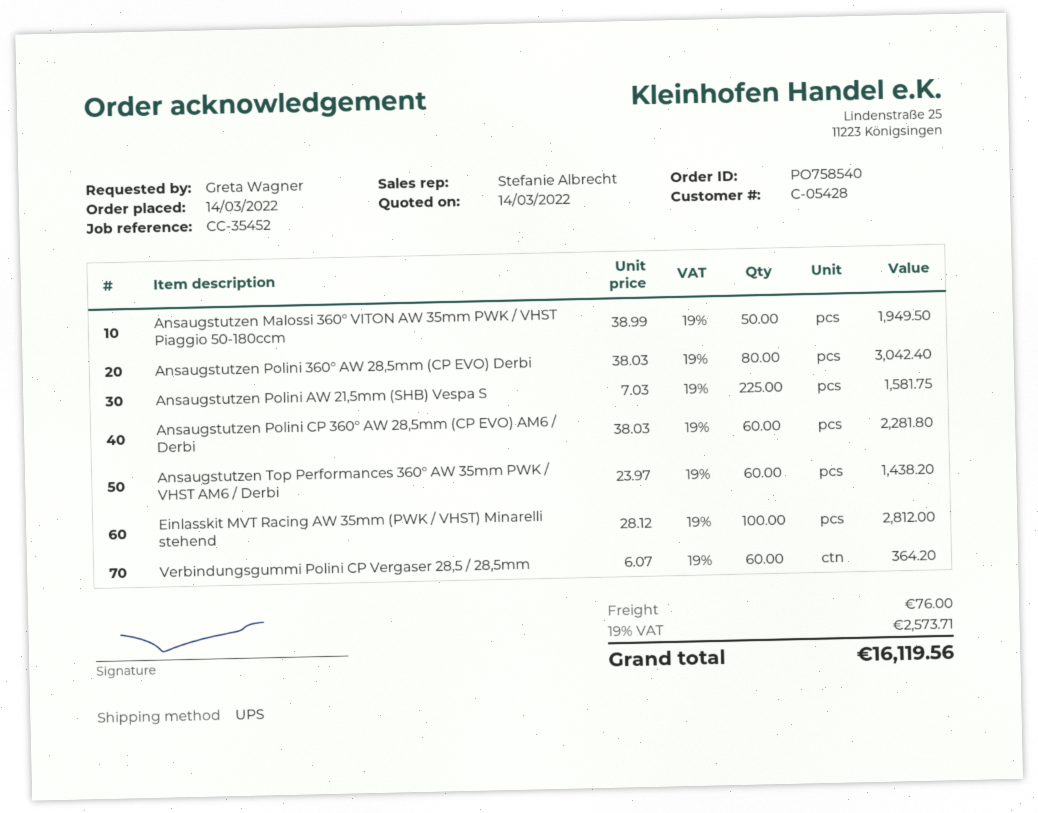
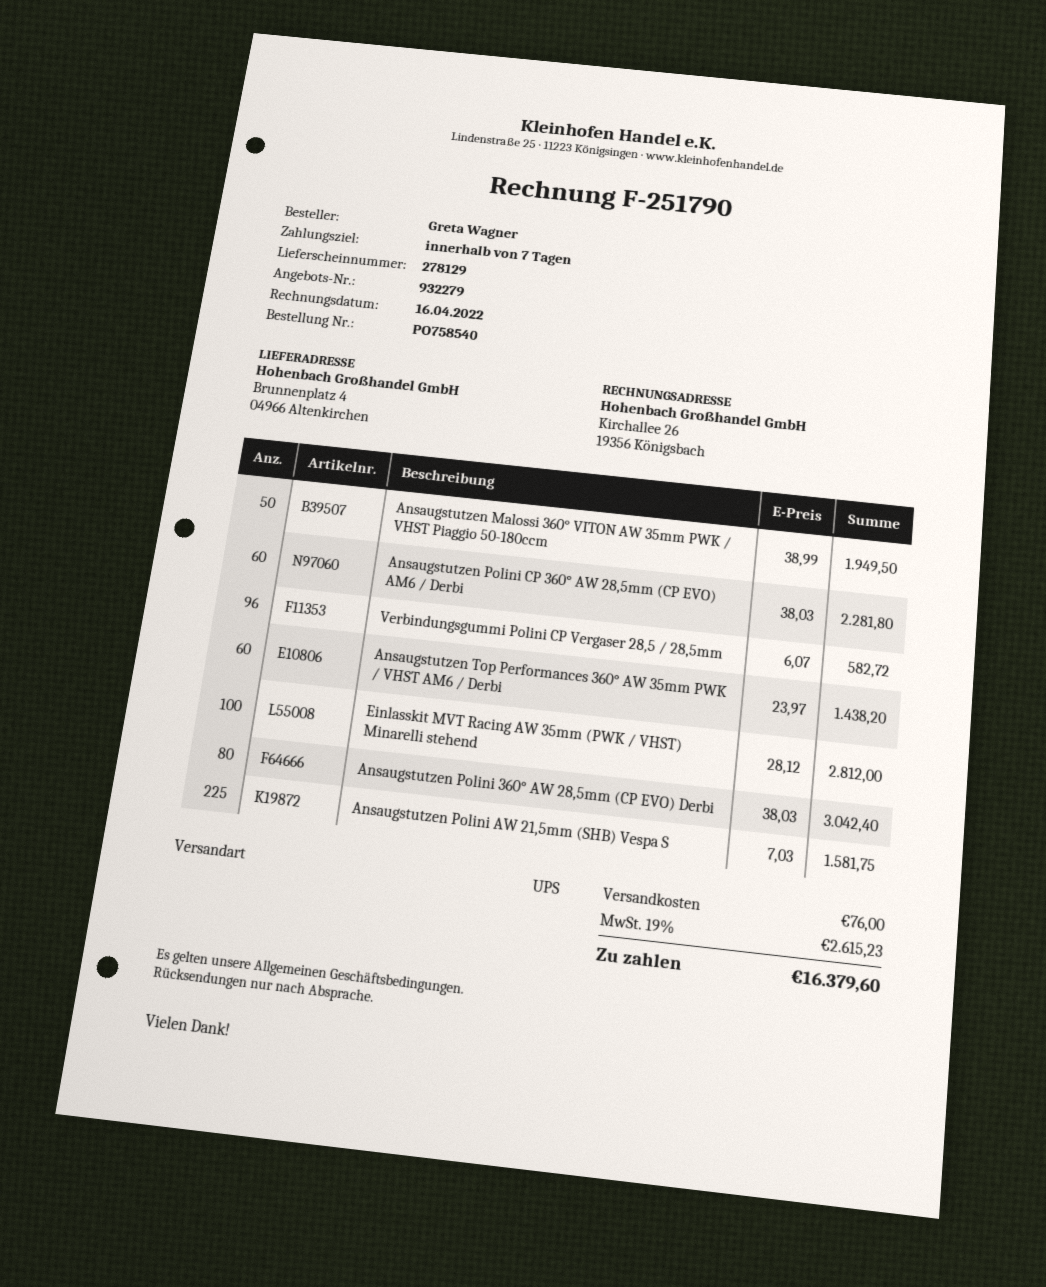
Verbindungsgummi Polini CP Vergaser 28,5 / 28,5mm: 60 x 6.07 = 364.20 -> 96 x 6.07 = 582.72
tax: 19% = 2573.71 -> 19% = 2615.23
total: 16119.56 -> 16379.60

